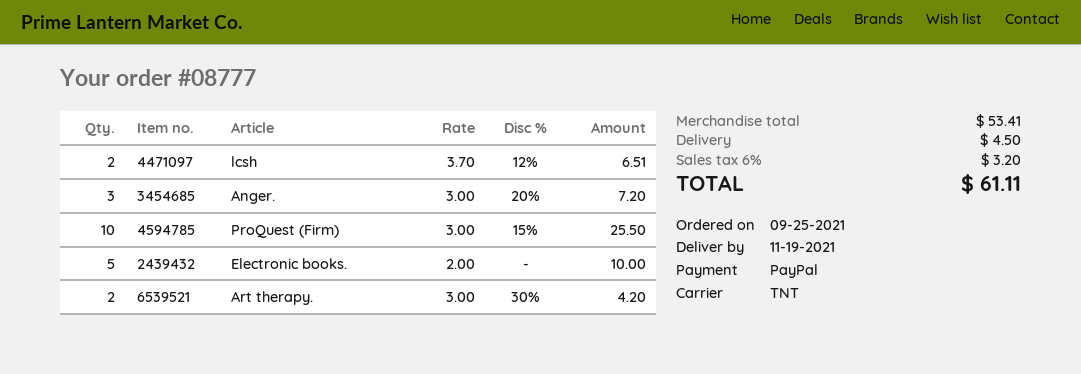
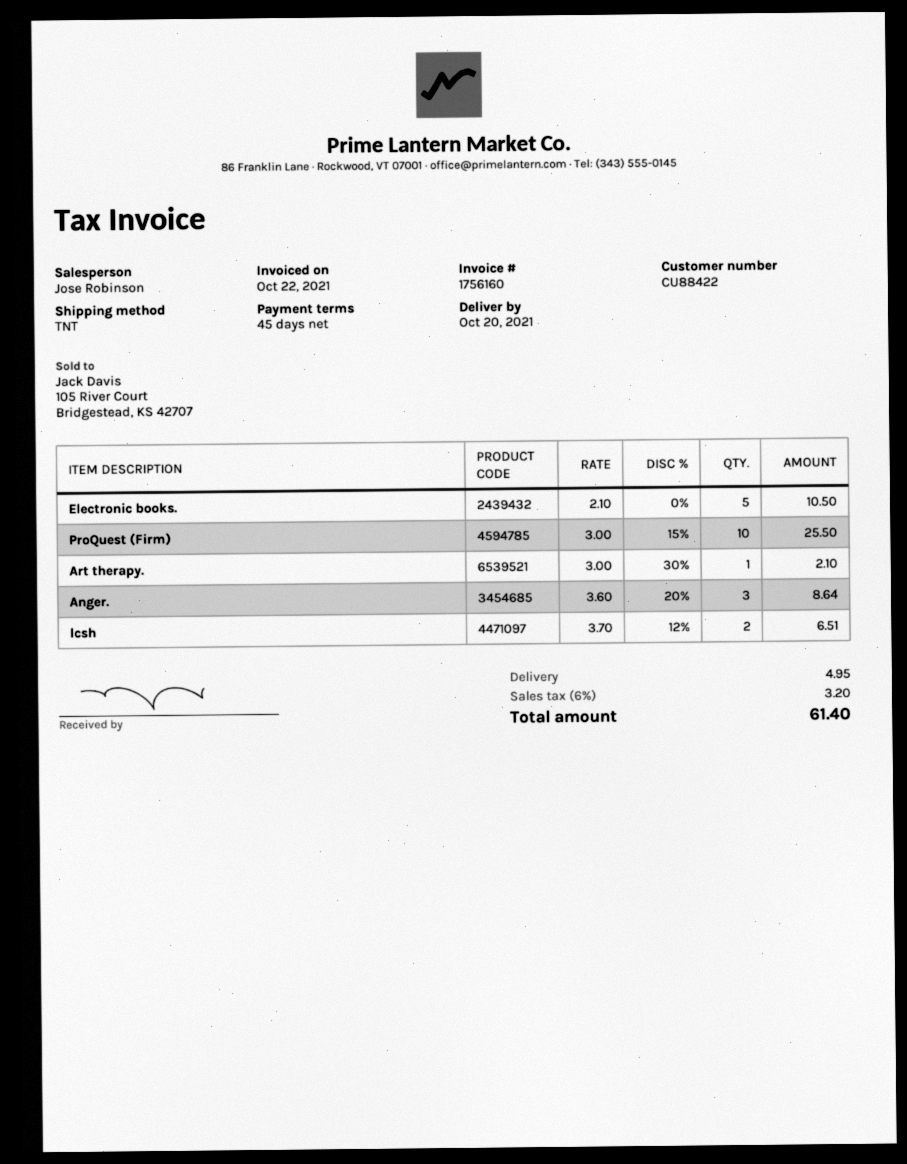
delivery date: 2021-11-19 -> 2021-10-20
Anger.: 3 x 3.00 - 20% = 7.20 -> 3 x 3.60 - 20% = 8.64
Electronic books.: 5 x 2.00 = 10.00 -> 5 x 2.10 = 10.50
Art therapy.: 2 x 3.00 - 30% = 4.20 -> 1 x 3.00 - 30% = 2.10
shipping: 4.50 -> 4.95
total: 61.11 -> 61.40

